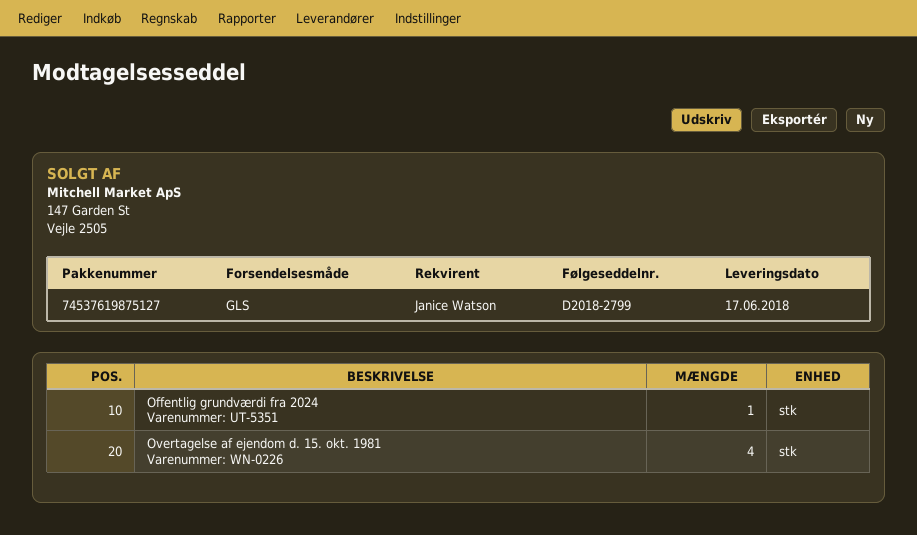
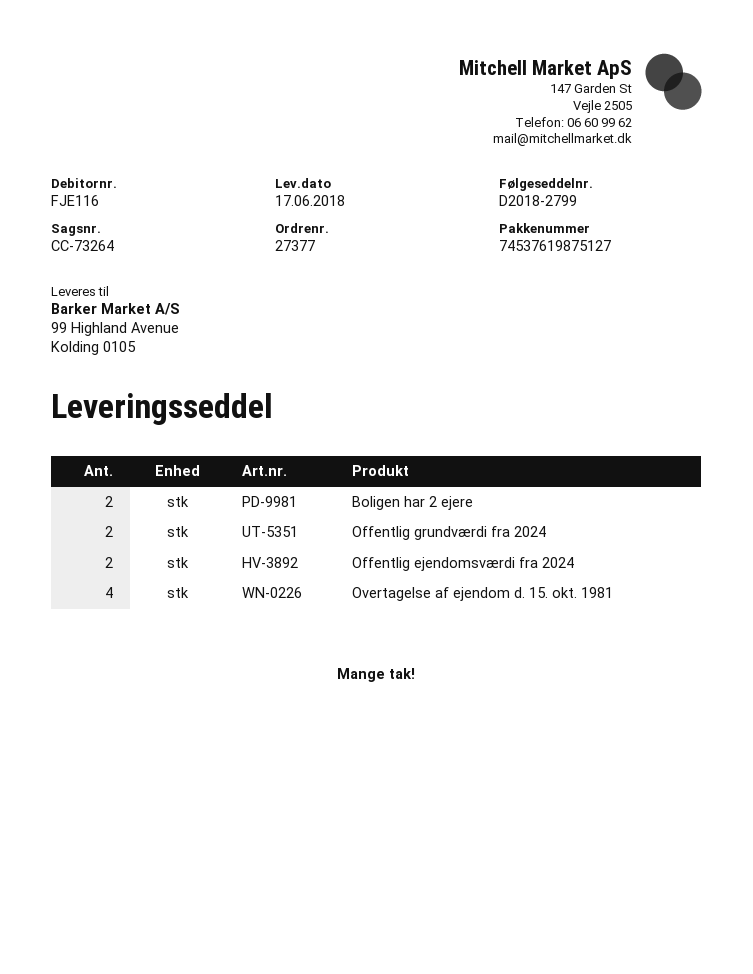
Offentlig grundværdi fra 2024: 1 -> 2
Boligen har 2 ejere: none -> 2
Offentlig ejendomsværdi fra 2024: none -> 2

